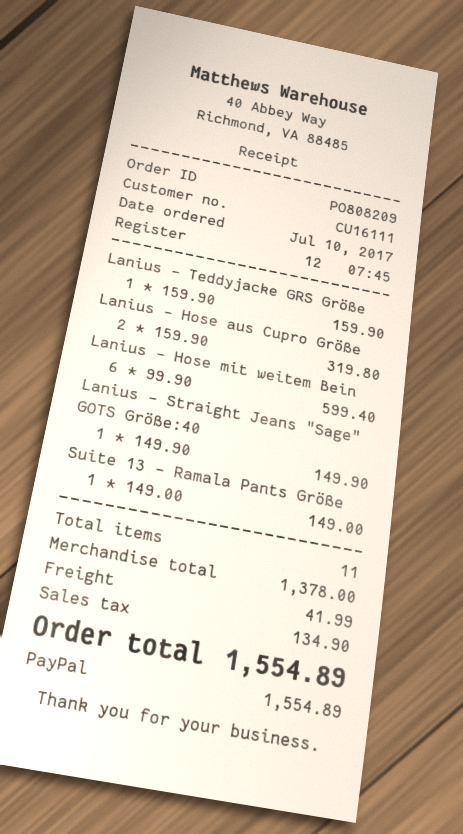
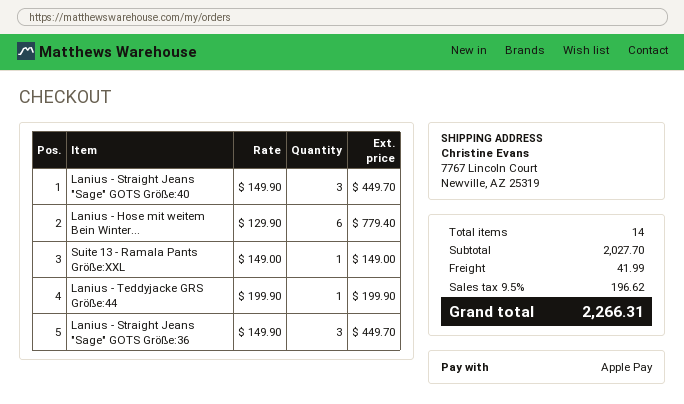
payment method: PayPal -> Apple Pay
Lanius - Teddyjacke GRS Größe: 1 x 159.90 = 159.90 -> 1 x 199.90 = 199.90
Lanius - Hose aus Cupro Größe: 2 x 159.90 = 319.80 -> none
Lanius - Hose mit weitem Bein: 6 x 99.90 = 599.40 -> 6 x 129.90 = 779.40
Lanius - Straight Jeans "Sage" GOTS Größe:40: 1 x 149.90 = 149.90 -> 3 x 149.90 = 449.70
Lanius - Straight Jeans "Sage" GOTS Größe:36: none -> 3 x 149.90 = 449.70
total quantity: 11 -> 14
subtotal: 1378.00 -> 2027.70
tax: 134.90 -> 196.62
total: 1554.89 -> 2266.31

